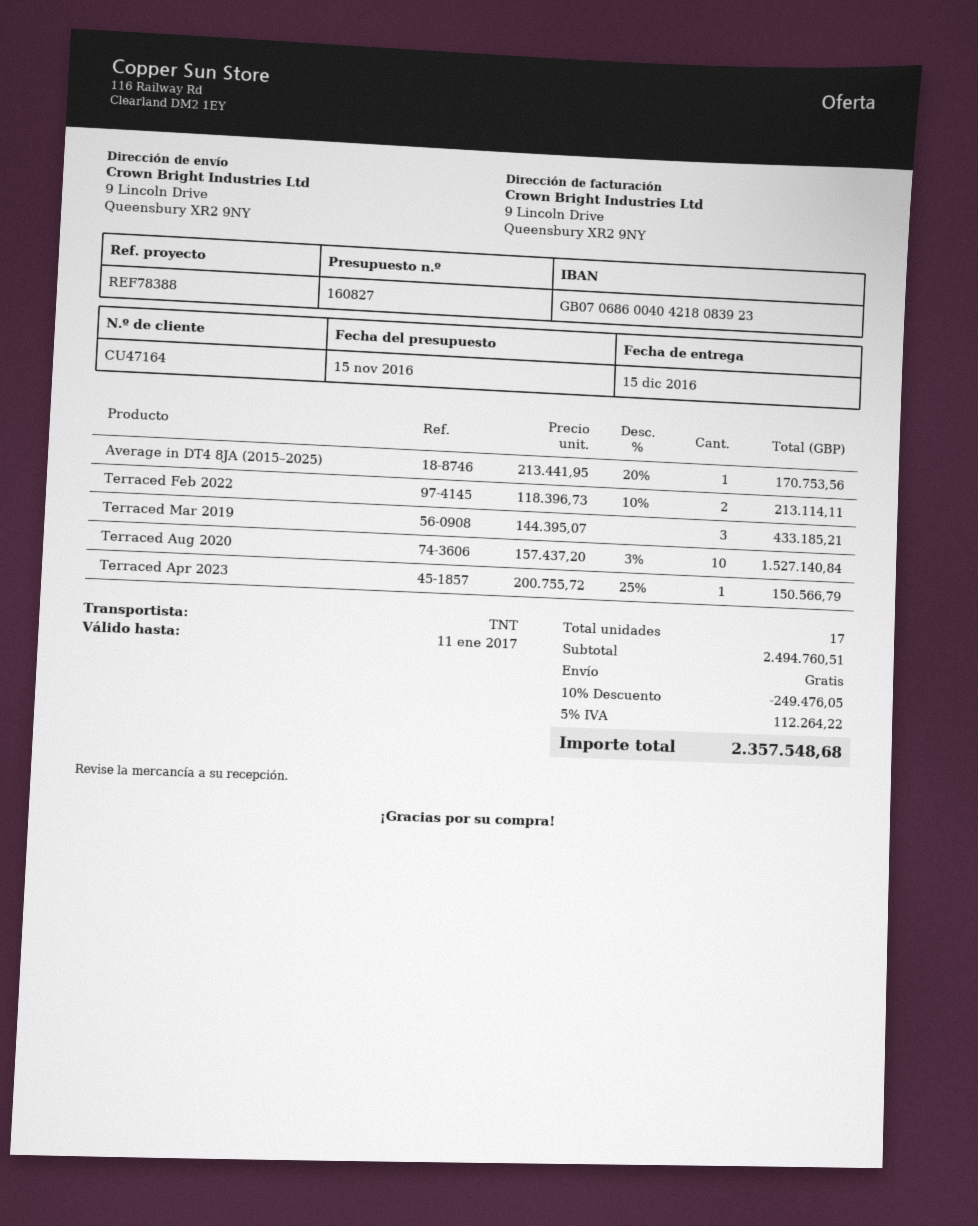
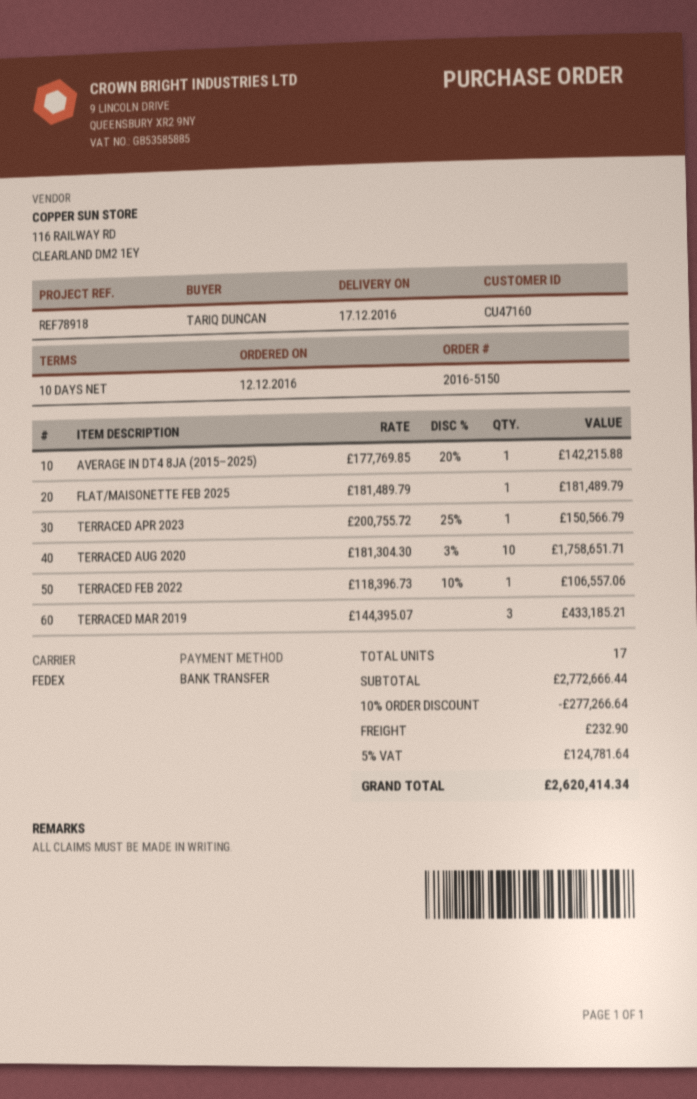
delivery date: 2016-12-15 -> 2016-12-17
customer number: CU47164 -> CU47160
reference: REF78388 -> REF78918
shipping method: TNT -> FedEx
Average in DT4 8JA (2015–2025): 1 x 213441.95 - 20% = 170753.56 -> 1 x 177769.85 - 20% = 142215.88
Terraced Feb 2022: 2 x 118396.73 - 10% = 213114.11 -> 1 x 118396.73 - 10% = 106557.06
Terraced Aug 2020: 10 x 157437.20 - 3% = 1527140.84 -> 10 x 181304.30 - 3% = 1758651.71
FLAT/MAISONETTE FEB 2025: none -> 1 x 181489.79 = 181489.79
subtotal: 2494760.51 -> 2772666.44
discount: 10% = 249476.05 -> 10% = 277266.64
shipping: 0.00 -> 232.90
tax: 5% = 112264.22 -> 5% = 124781.64
total: 2357548.68 -> 2620414.34

